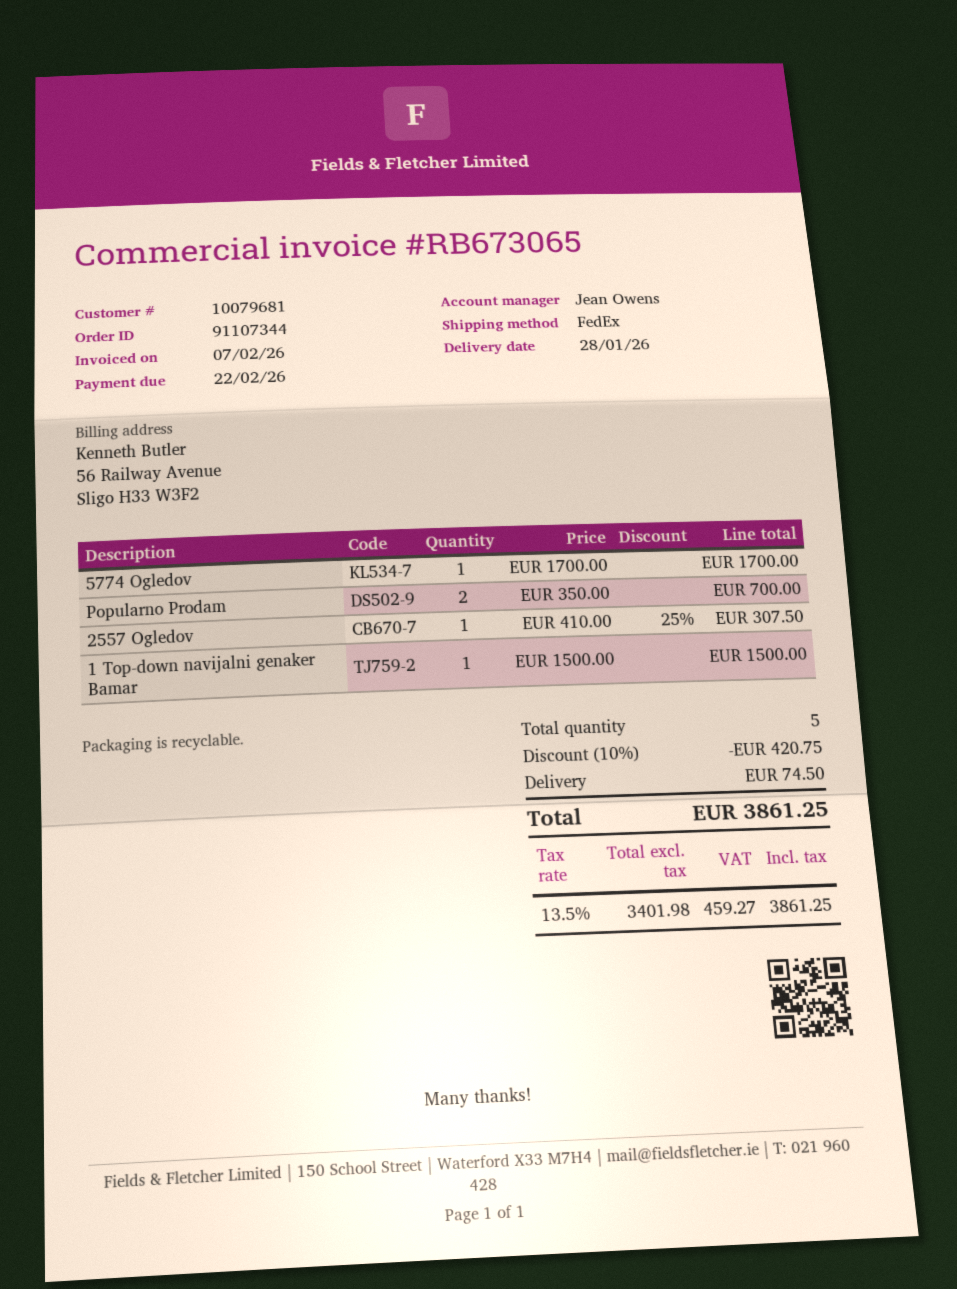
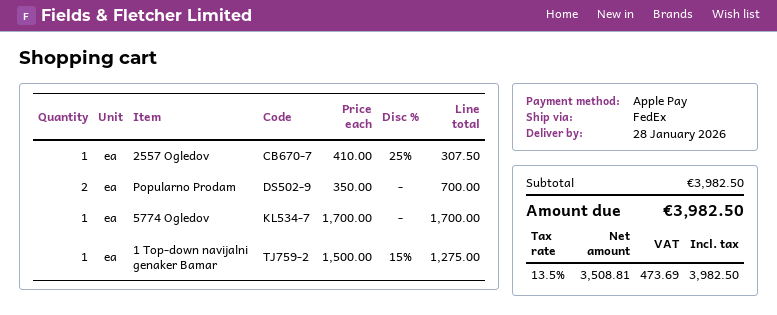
1 Top-down navijalni genaker Bamar: 1 x 1500.00 = 1500.00 -> 1 x 1500.00 - 15% = 1275.00
discount: 10% = 420.75 -> none
shipping: 74.50 -> none
net: 3401.98 -> 3508.81
tax: 13.5% = 459.27 -> 13.5% = 473.69
total: 3861.25 -> 3982.50

